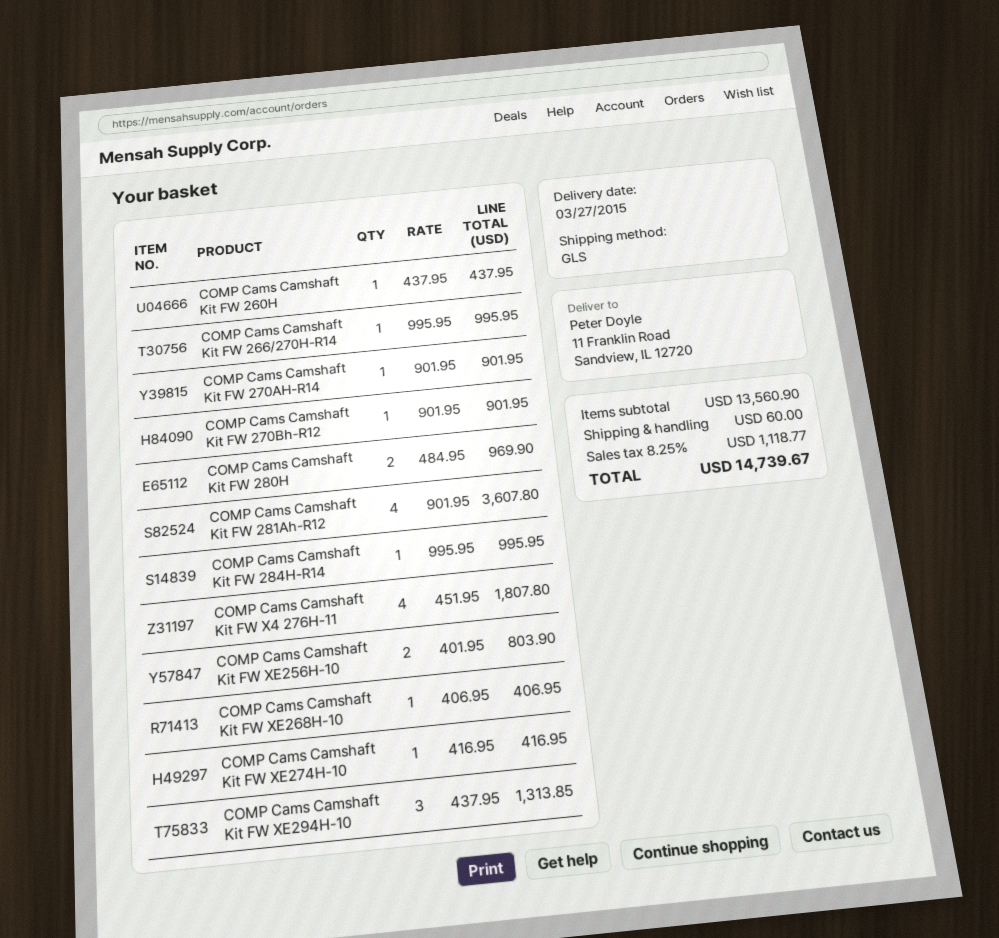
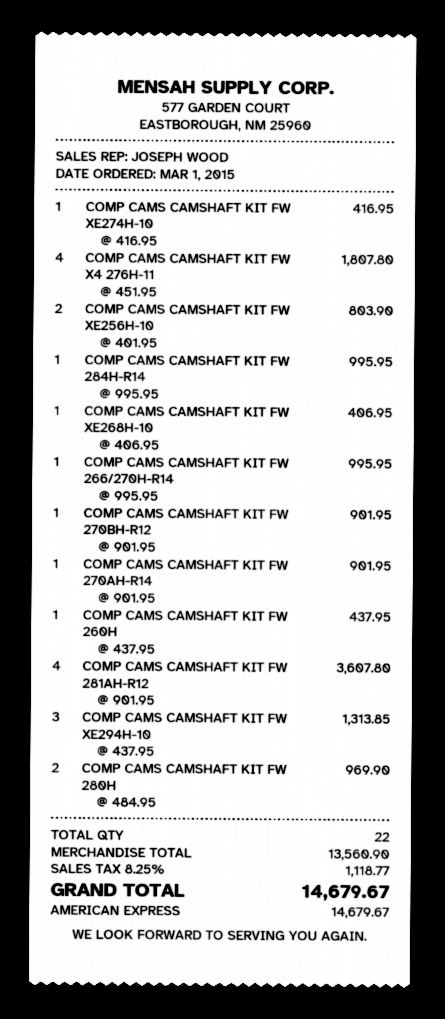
shipping: 60.00 -> none
total: 14739.67 -> 14679.67

